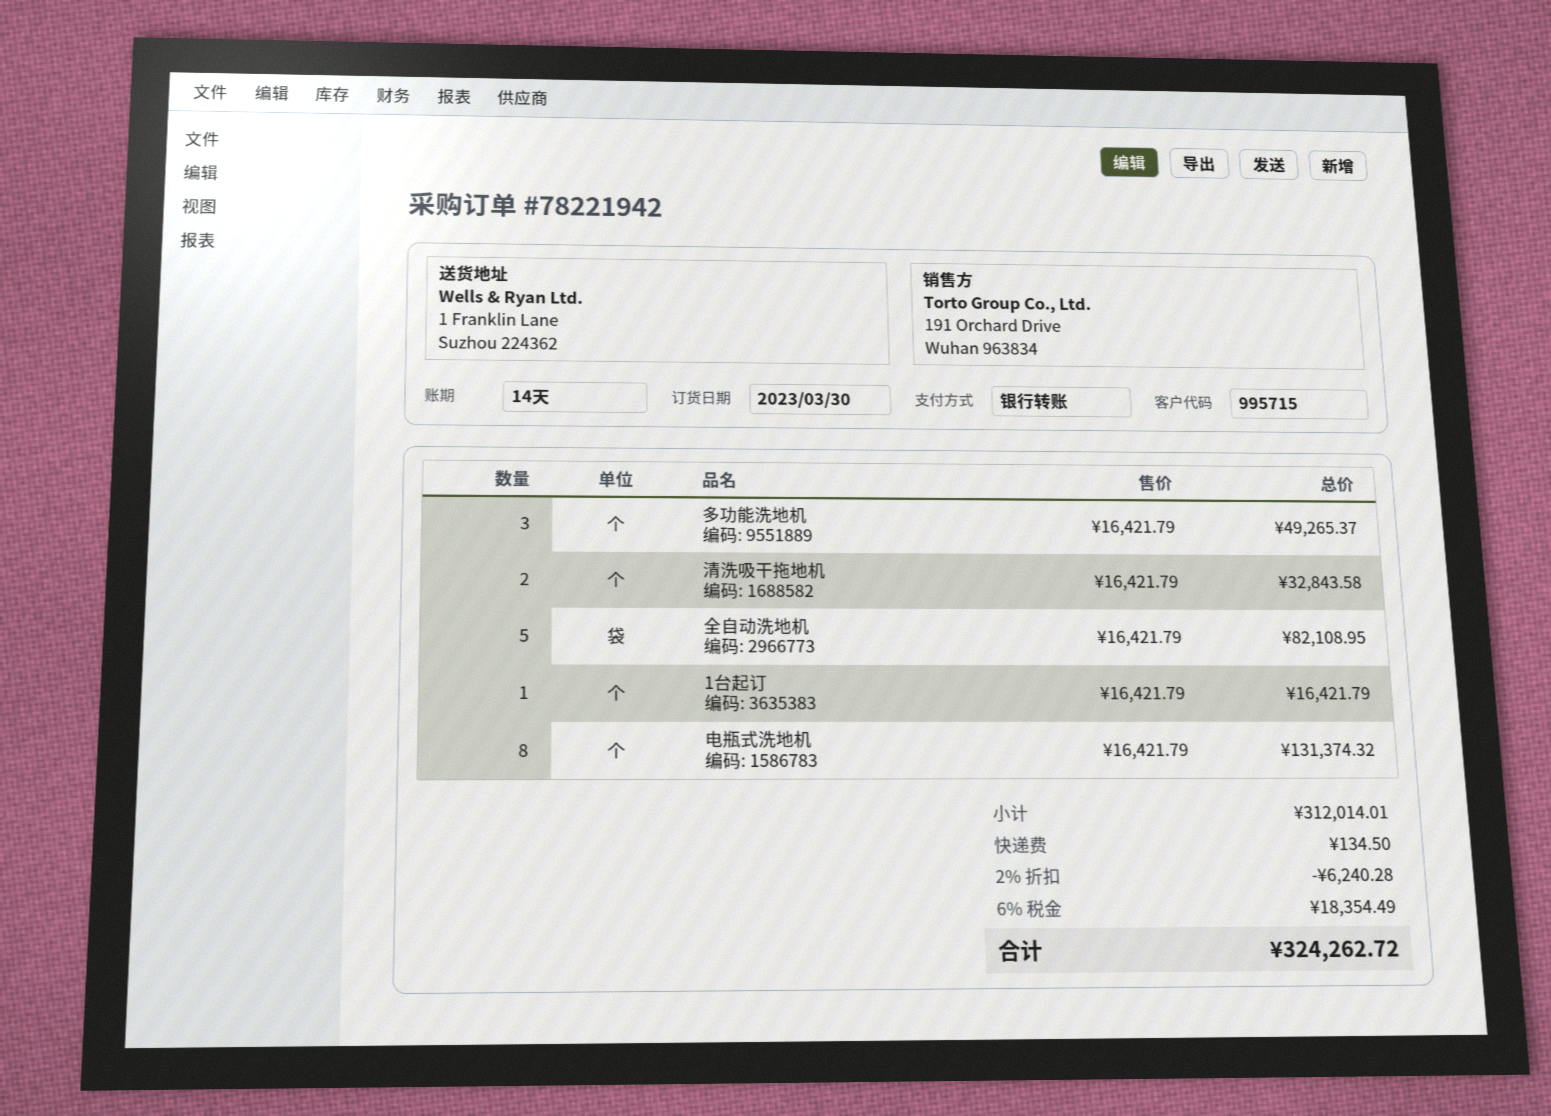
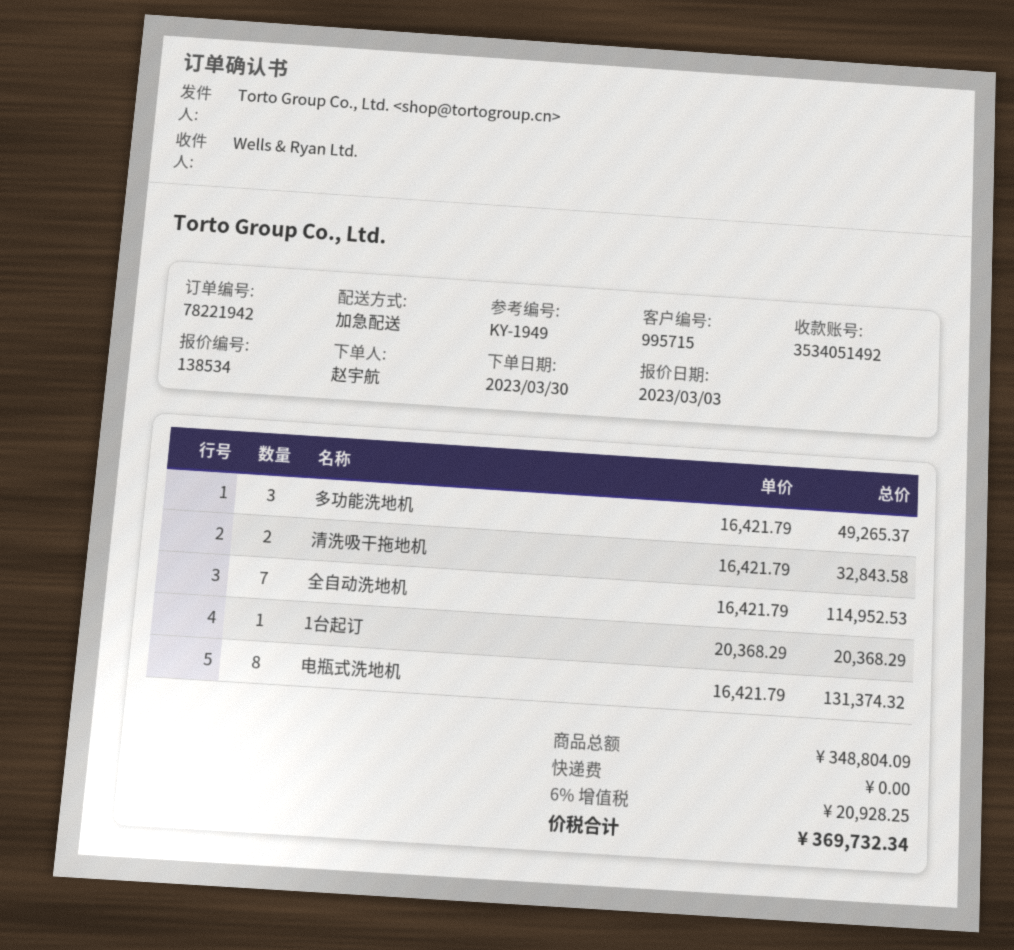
全自动洗地机: 5 x 16421.79 = 82108.95 -> 7 x 16421.79 = 114952.53
1台起订: 1 x 16421.79 = 16421.79 -> 1 x 20368.29 = 20368.29
subtotal: 312014.01 -> 348804.09
discount: 2% = 6240.28 -> none
shipping: 134.50 -> 0.00
tax: 6% = 18354.49 -> 6% = 20928.25
total: 324262.72 -> 369732.34

